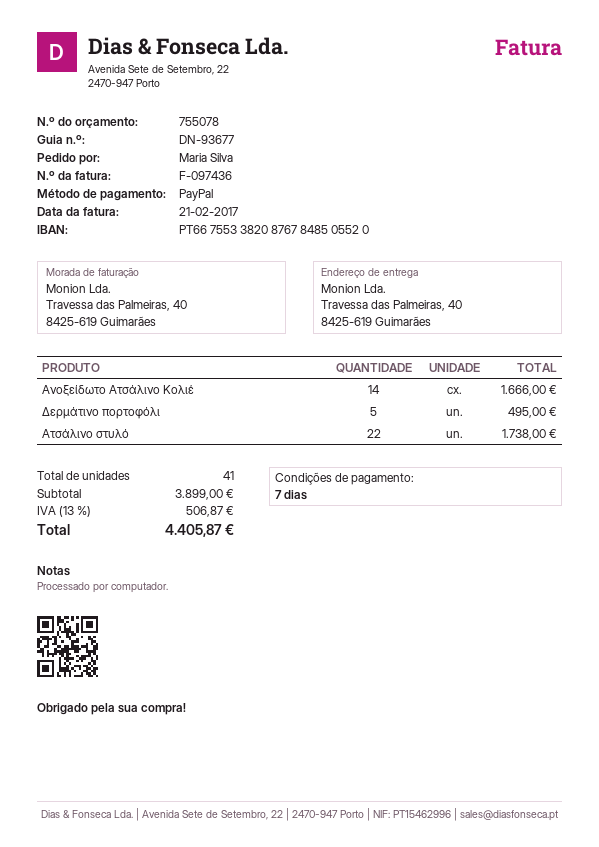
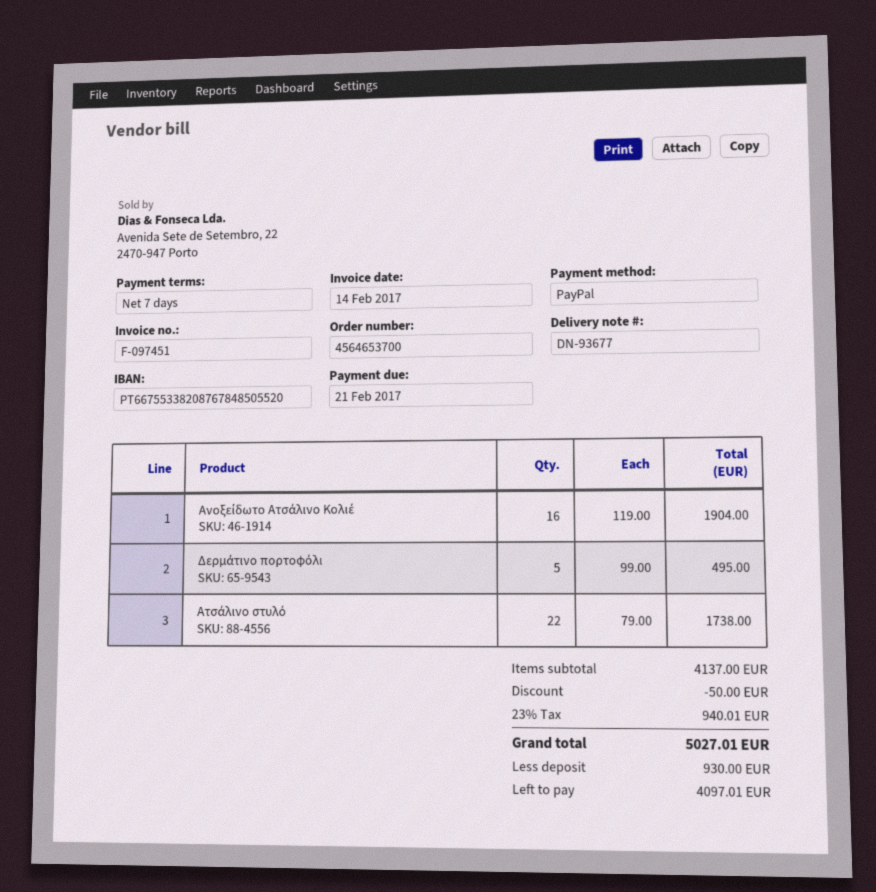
invoice number: F-097436 -> F-097451
invoice date: 2017-02-21 -> 2017-02-14
Ανοξείδωτο Ατσάλινο Κολιέ: 14 for 1666.00 -> 16 for 1904.00
subtotal: 3899.00 -> 4137.00
discount: none -> 50.00
tax: 13% = 506.87 -> 23% = 940.01
total: 4405.87 -> 5027.01

